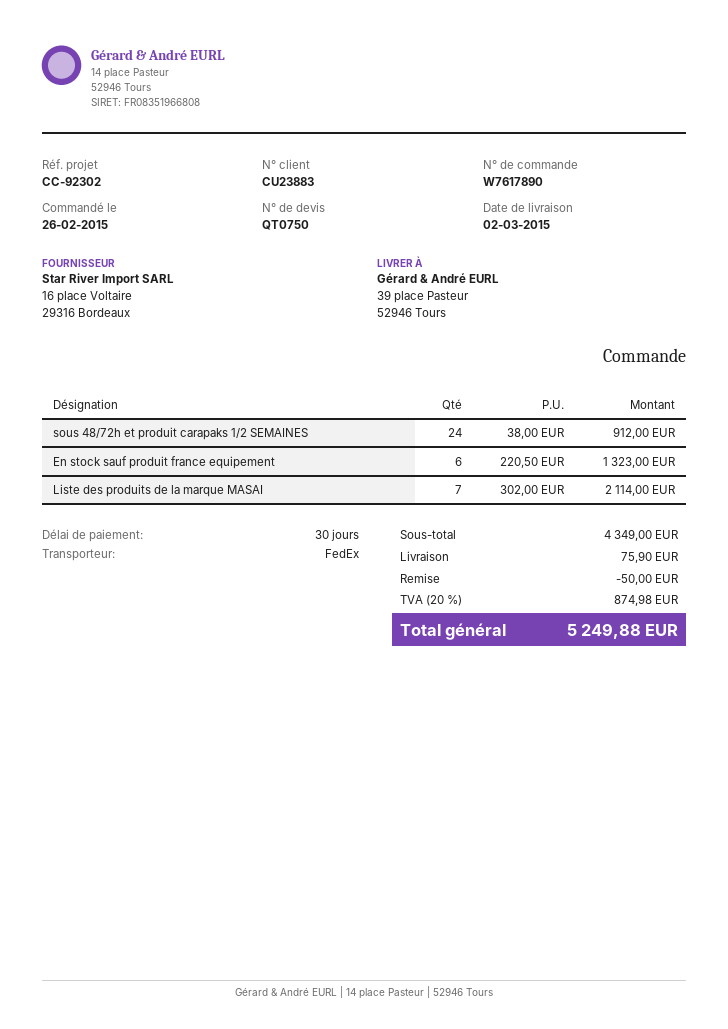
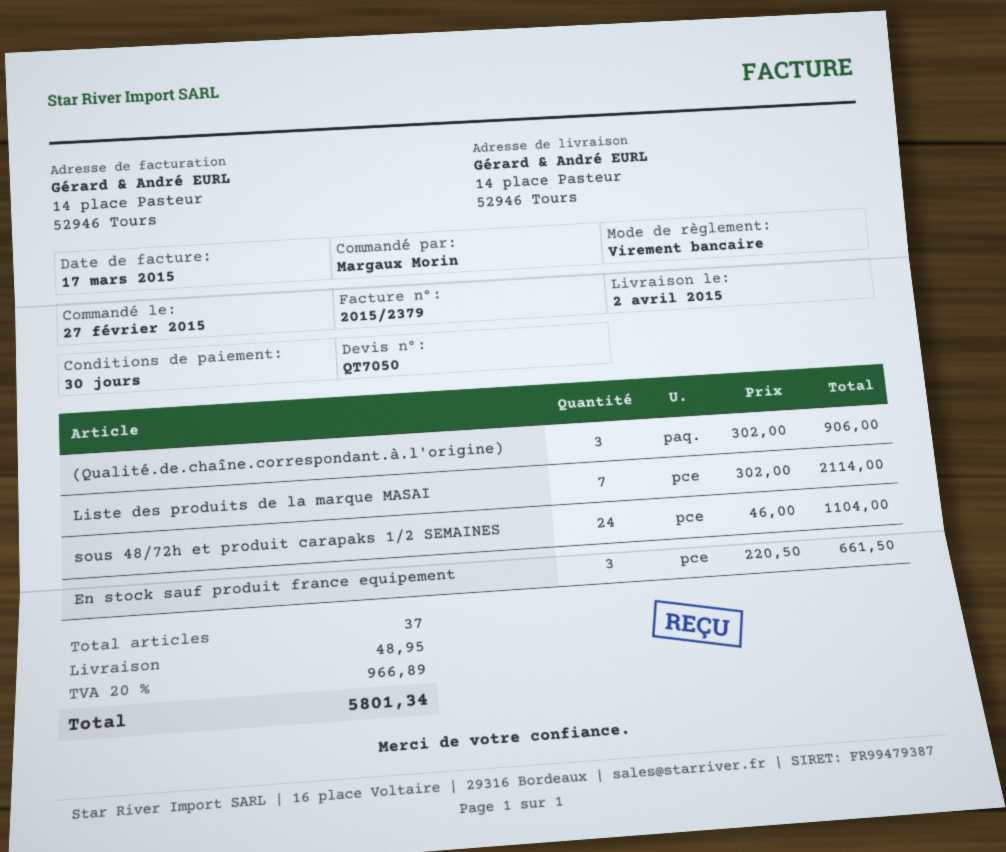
quote number: QT0750 -> QT7050
order date: 2015-02-26 -> 2015-02-27
delivery date: 2015-03-02 -> 2015-04-02
ship to: 39 place Pasteur, 52946 Tours -> 14 place Pasteur, 52946 Tours
sous 48/72h et produit carapaks 1/2 SEMAINES: 24 x 38.00 = 912.00 -> 24 x 46.00 = 1104.00
En stock sauf produit france equipement: 6 x 220.50 = 1323.00 -> 3 x 220.50 = 661.50
(Qualité.de.chaîne.correspondant.à.l'origine): none -> 3 x 302.00 = 906.00
discount: 50.00 -> none
shipping: 75.90 -> 48.95
tax: 20% = 874.98 -> 20% = 966.89
total: 5249.88 -> 5801.34

